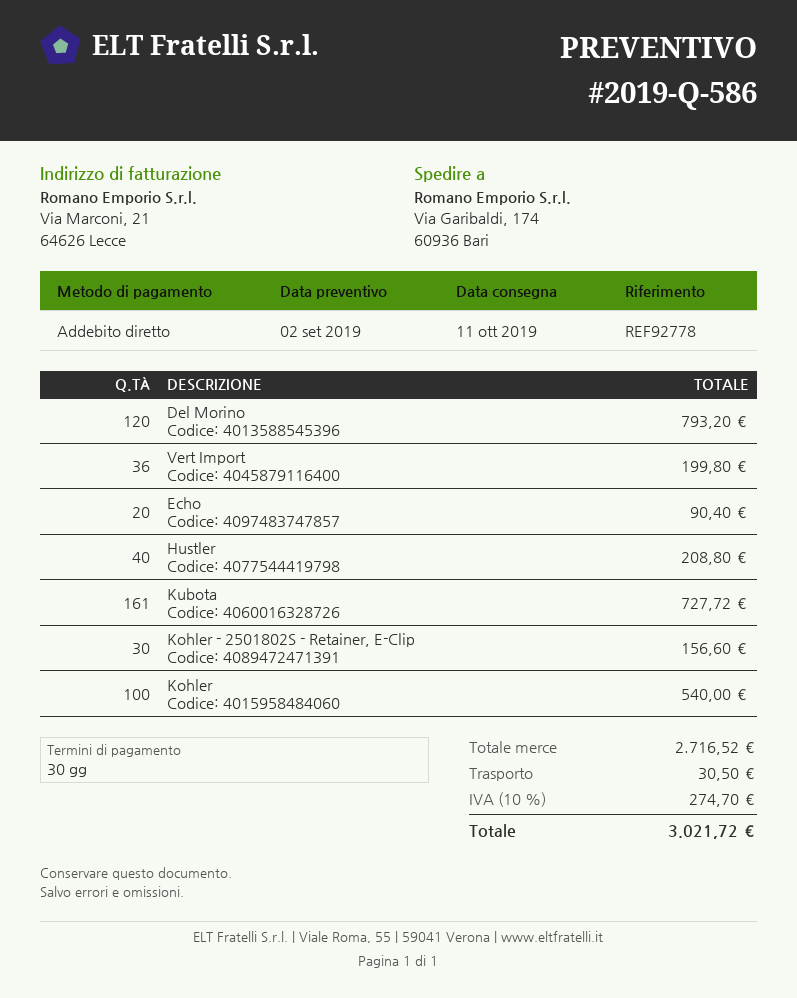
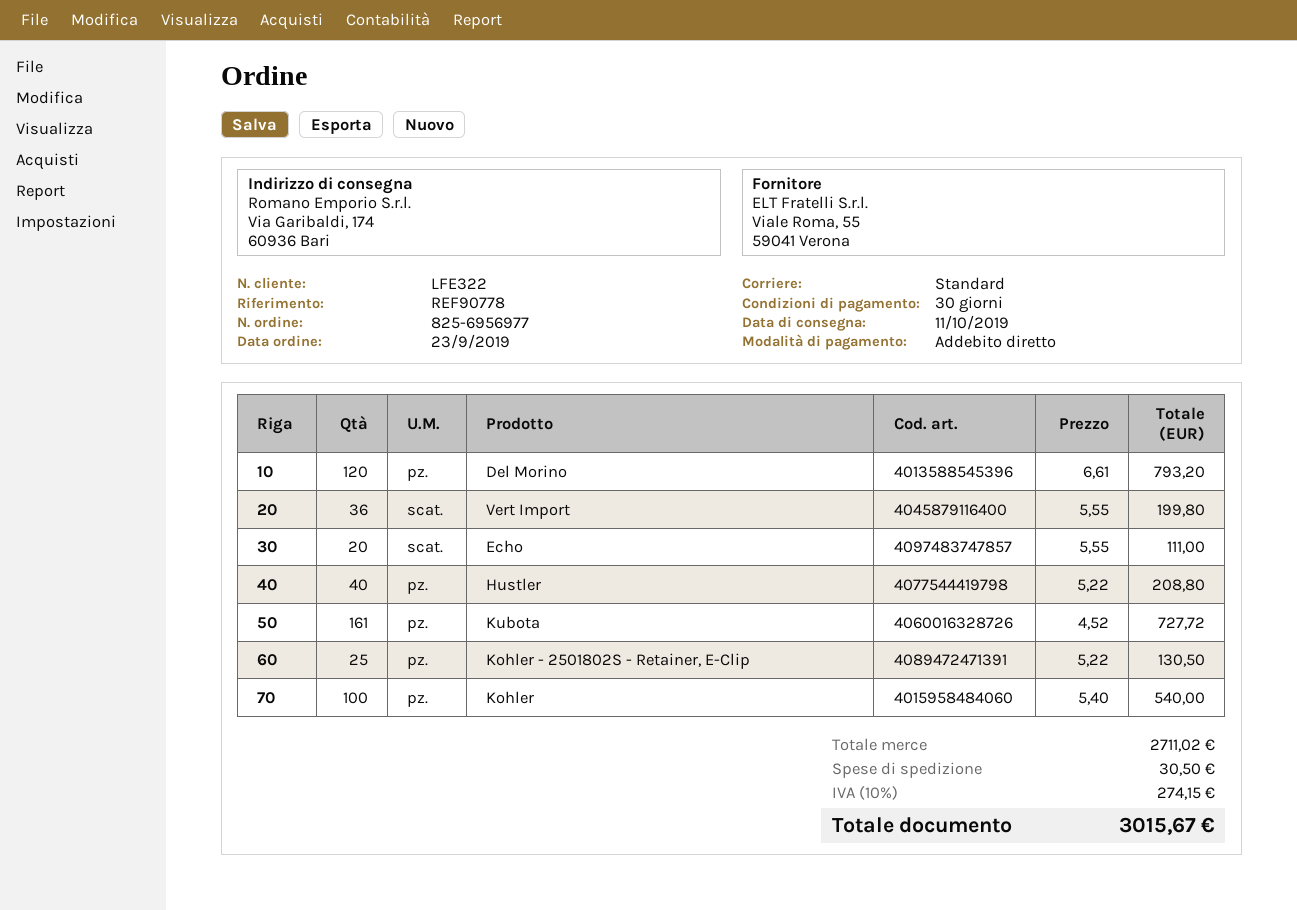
reference: REF92778 -> REF90778
Echo: 20 for 90.40 -> 20 for 111.00
Kohler - 2501802S - Retainer, E-Clip: 30 for 156.60 -> 25 for 130.50
subtotal: 2716.52 -> 2711.02
tax: 10% = 274.70 -> 10% = 274.15
total: 3021.72 -> 3015.67

